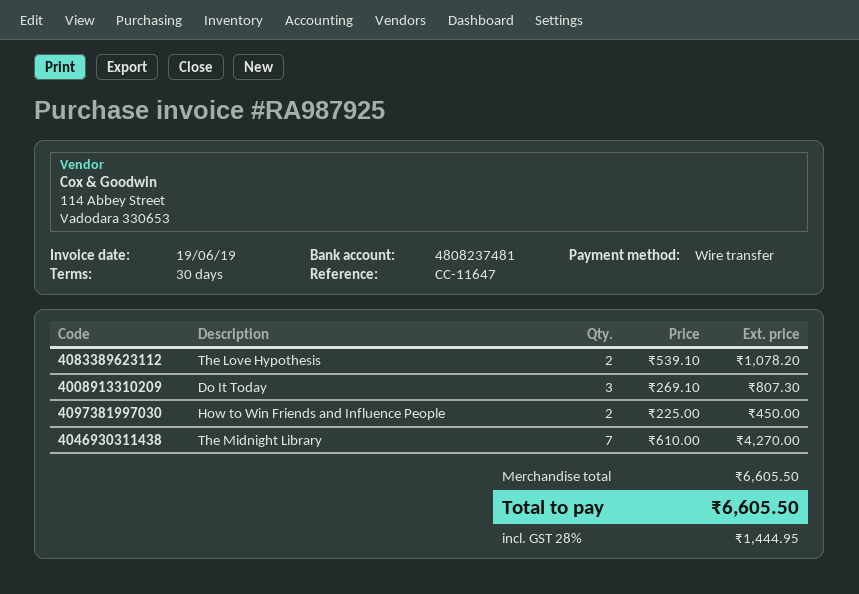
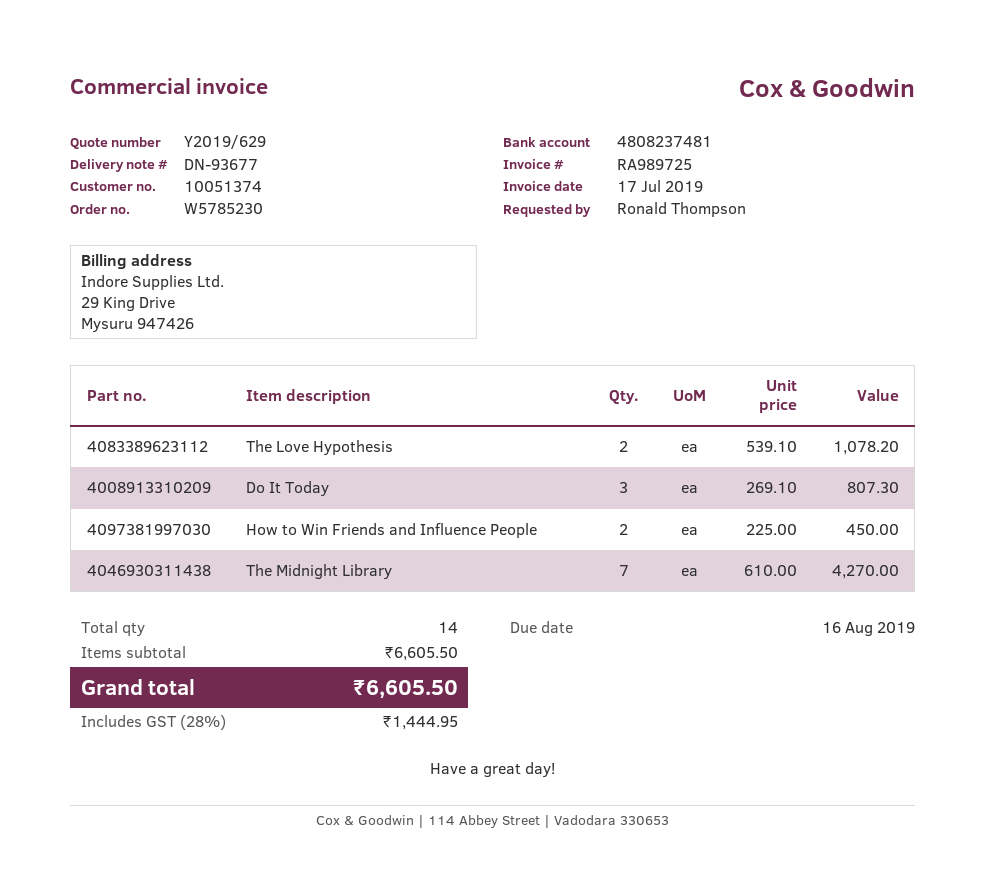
invoice number: RA987925 -> RA989725
invoice date: 2019-06-19 -> 2019-07-17

